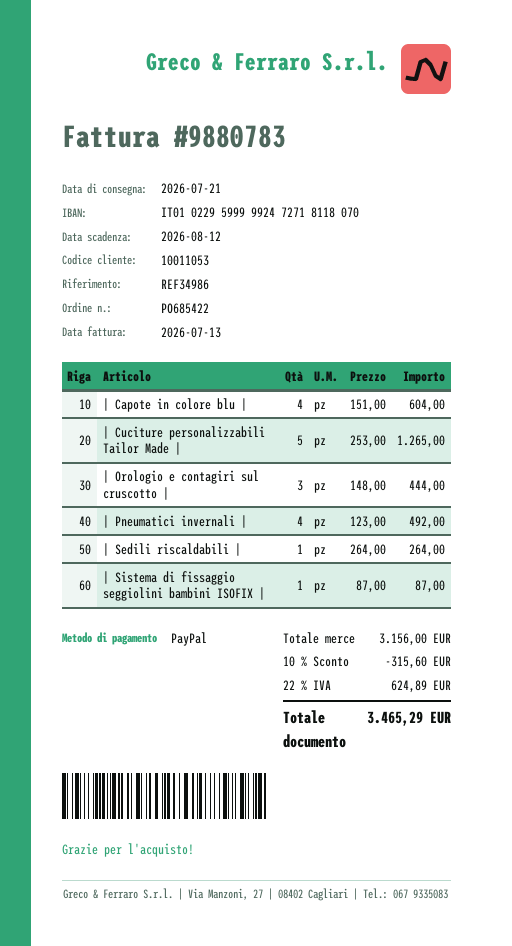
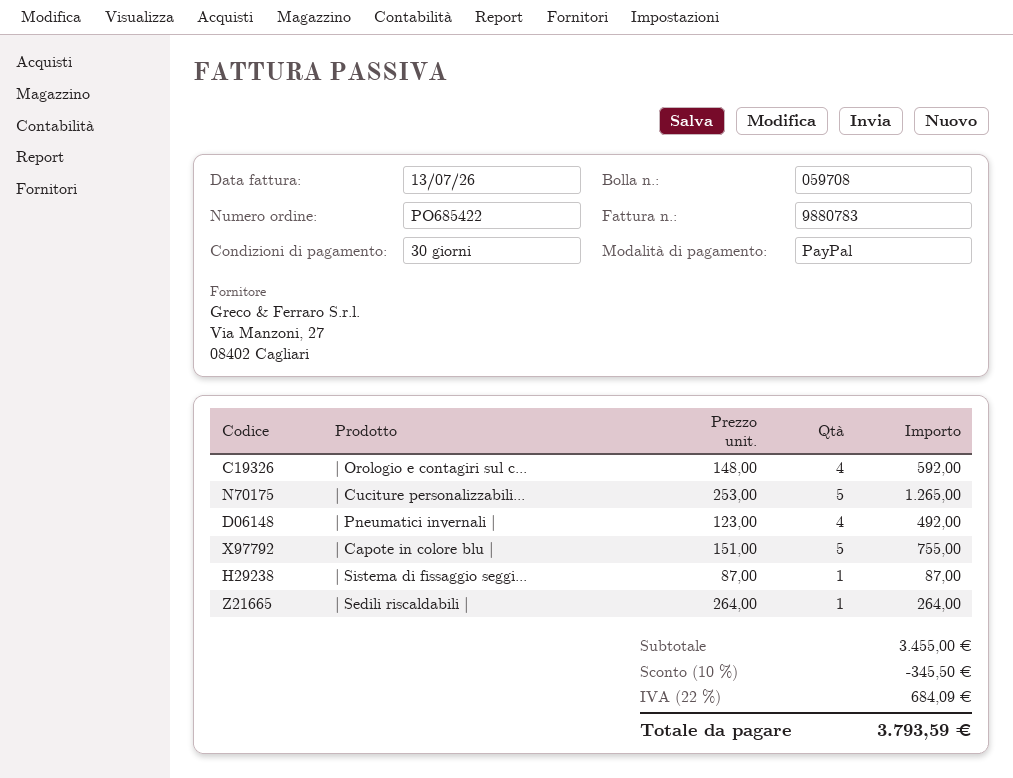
| Capote in colore blu |: 4 x 151.00 = 604.00 -> 5 x 151.00 = 755.00
| Orologio e contagiri sul cruscotto |: 3 x 148.00 = 444.00 -> 4 x 148.00 = 592.00
subtotal: 3156.00 -> 3455.00
discount: 10% = 315.60 -> 10% = 345.50
tax: 22% = 624.89 -> 22% = 684.09
total: 3465.29 -> 3793.59

